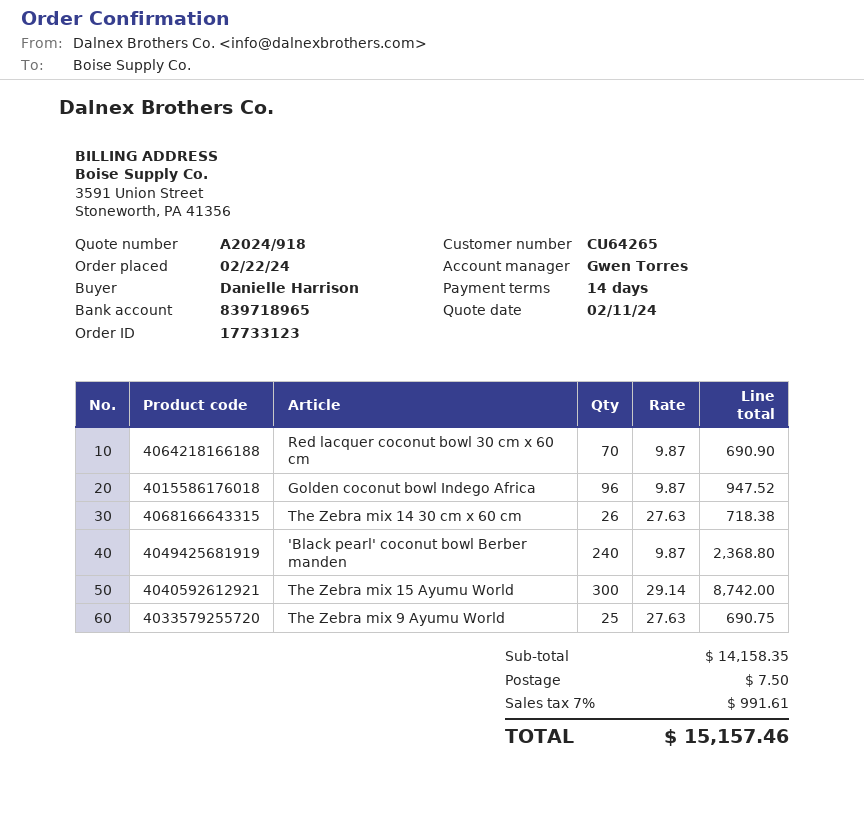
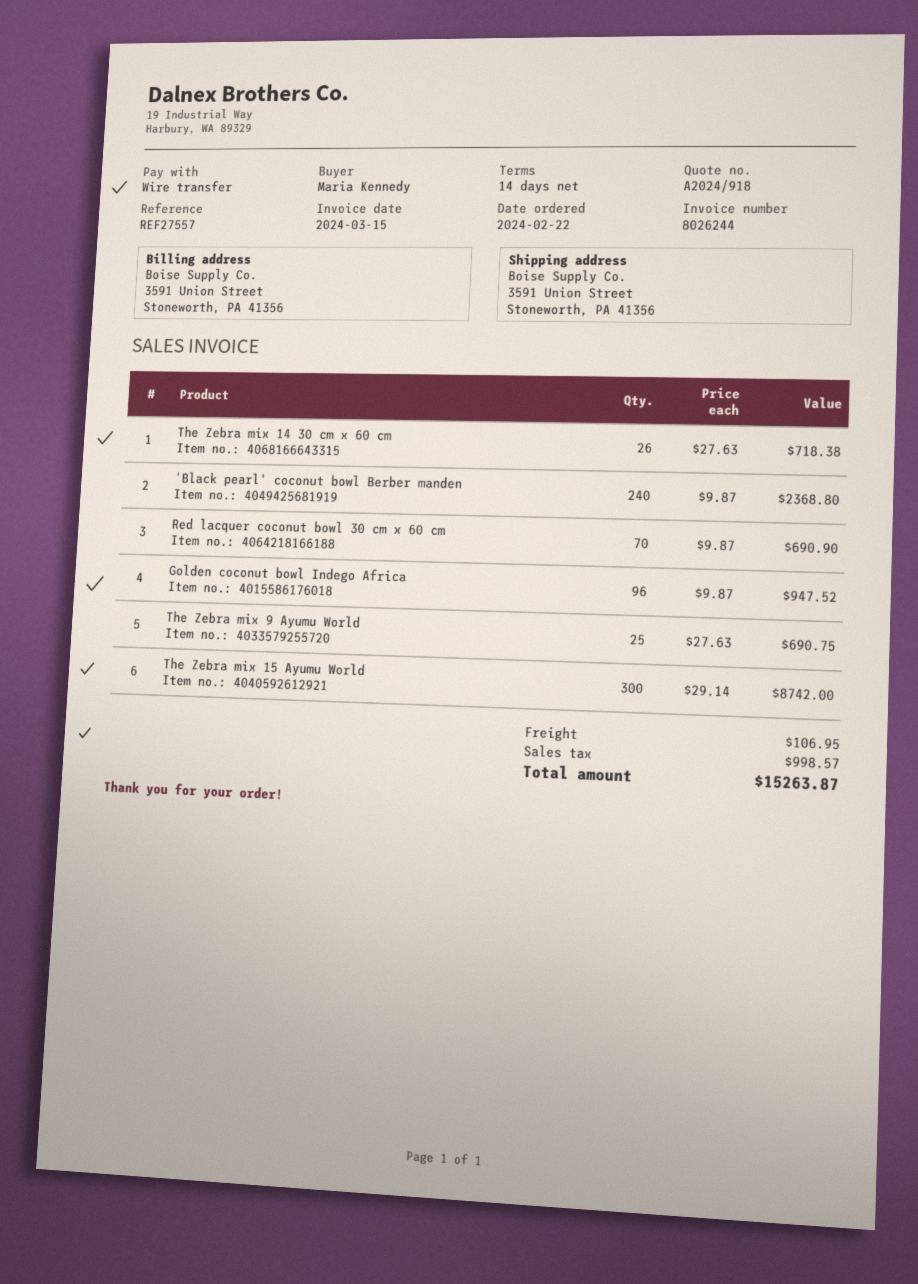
ordered by: Danielle Harrison -> Maria Kennedy
shipping: 7.50 -> 106.95
tax: 991.61 -> 998.57
total: 15157.46 -> 15263.87

